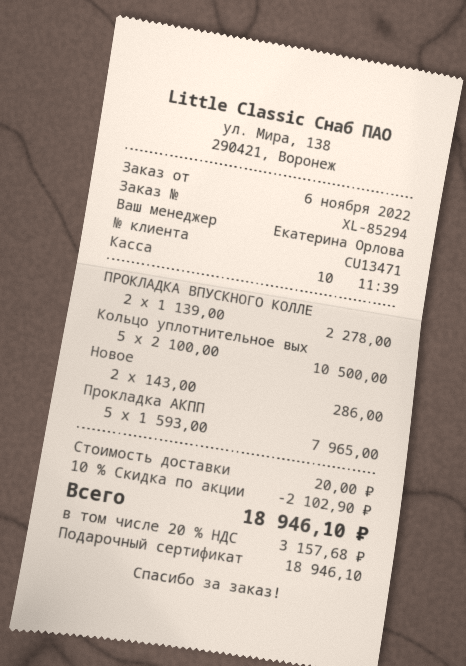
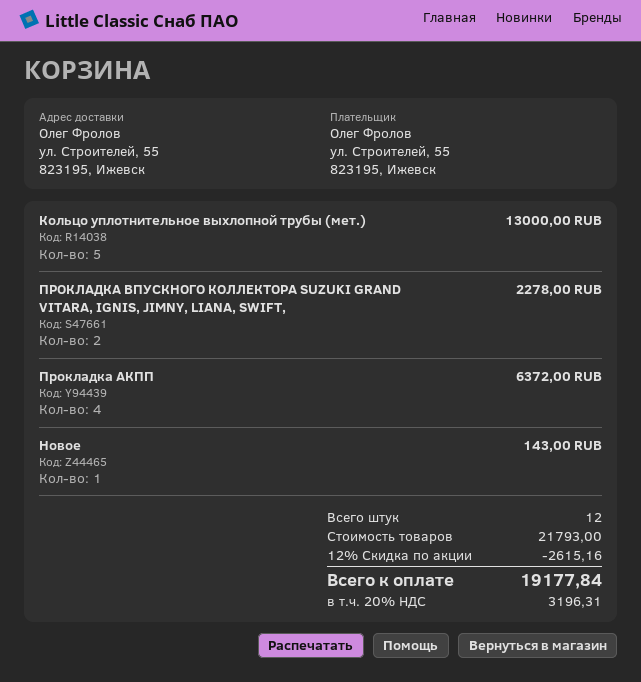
Кольцо уплотнительное вых: 5 for 10500.00 -> 5 for 13000.00
Новое: 2 for 286.00 -> 1 for 143.00
Прокладка АКПП: 5 for 7965.00 -> 4 for 6372.00
discount: 10% = 2102.90 -> 12% = 2615.16
shipping: 20.00 -> none
tax: 20% = 3157.68 -> 20% = 3196.31
total: 18946.10 -> 19177.84

